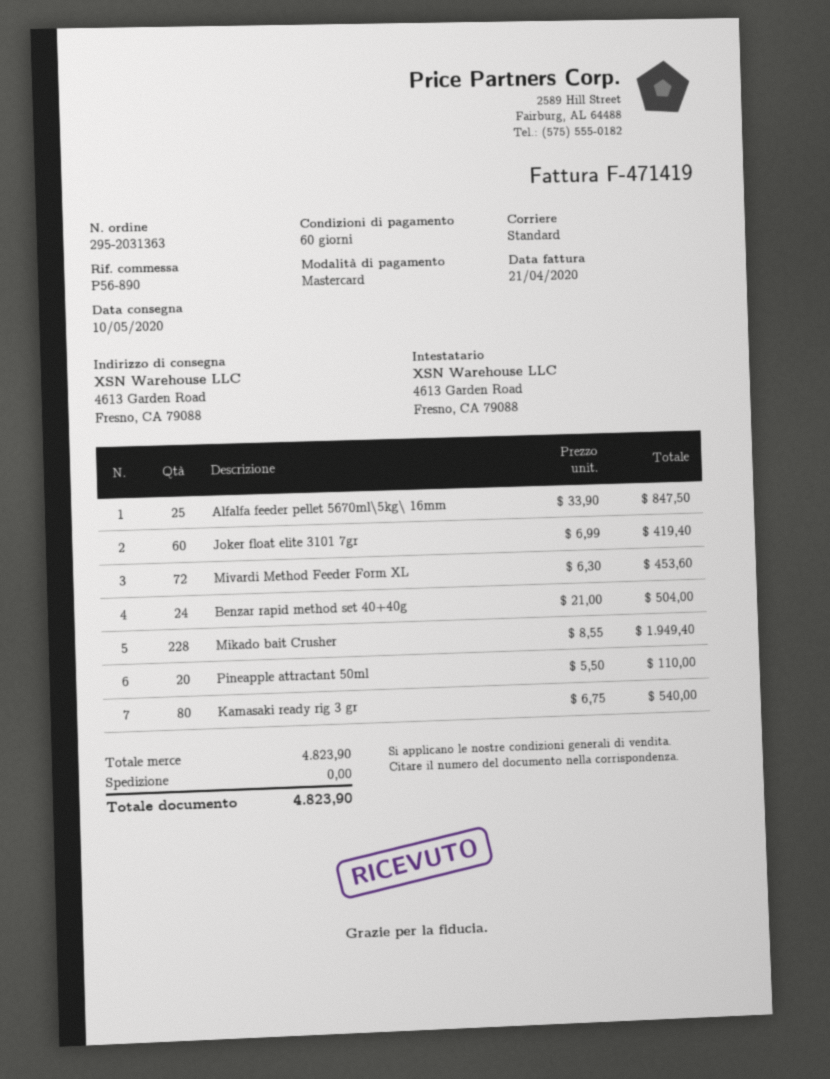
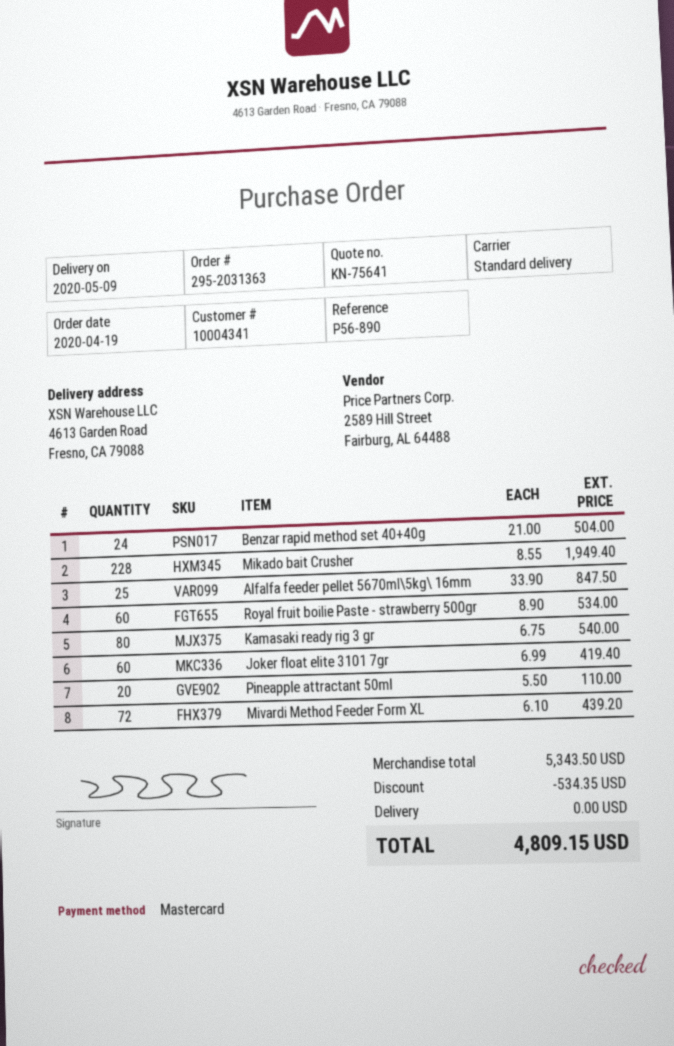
delivery date: 2020-05-10 -> 2020-05-09
Mivardi Method Feeder Form XL: 72 x 6.30 = 453.60 -> 72 x 6.10 = 439.20
Royal fruit boilie Paste - strawberry 500gr: none -> 60 x 8.90 = 534.00
subtotal: 4823.90 -> 5343.50
discount: none -> 534.35
total: 4823.90 -> 4809.15

